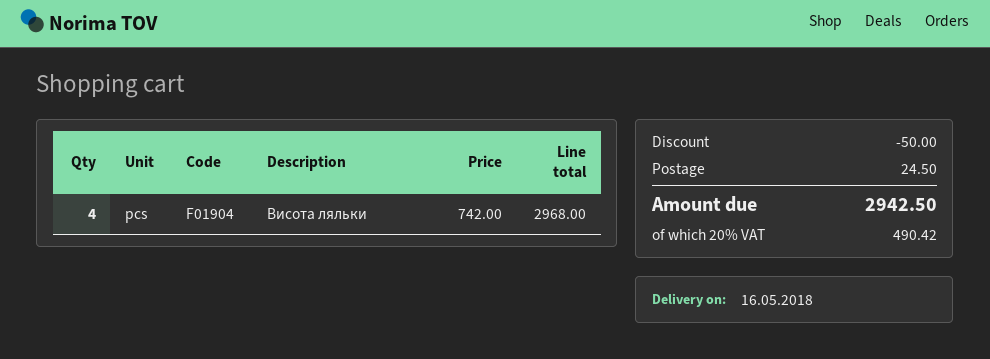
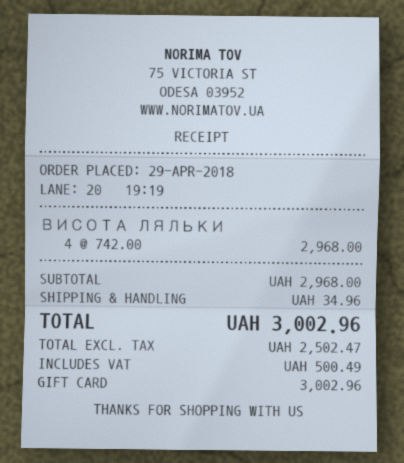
discount: 50.00 -> none
shipping: 24.50 -> 34.96
tax: 490.42 -> 500.49
total: 2942.50 -> 3002.96

